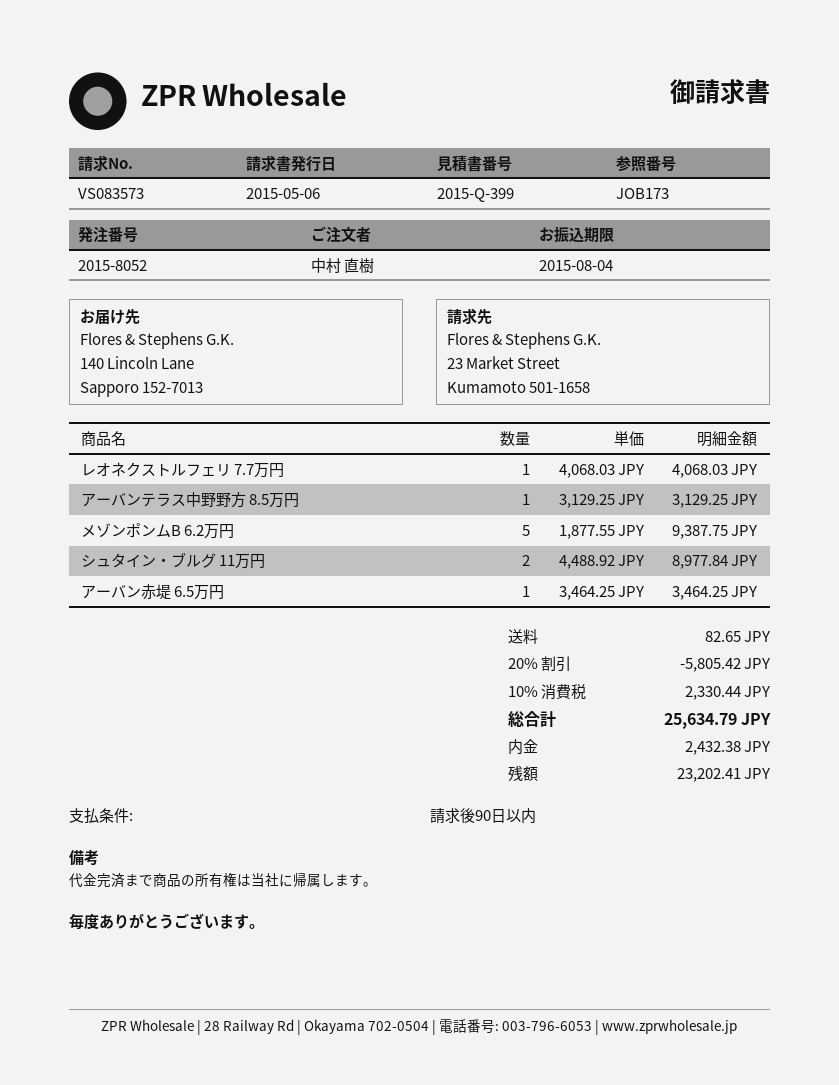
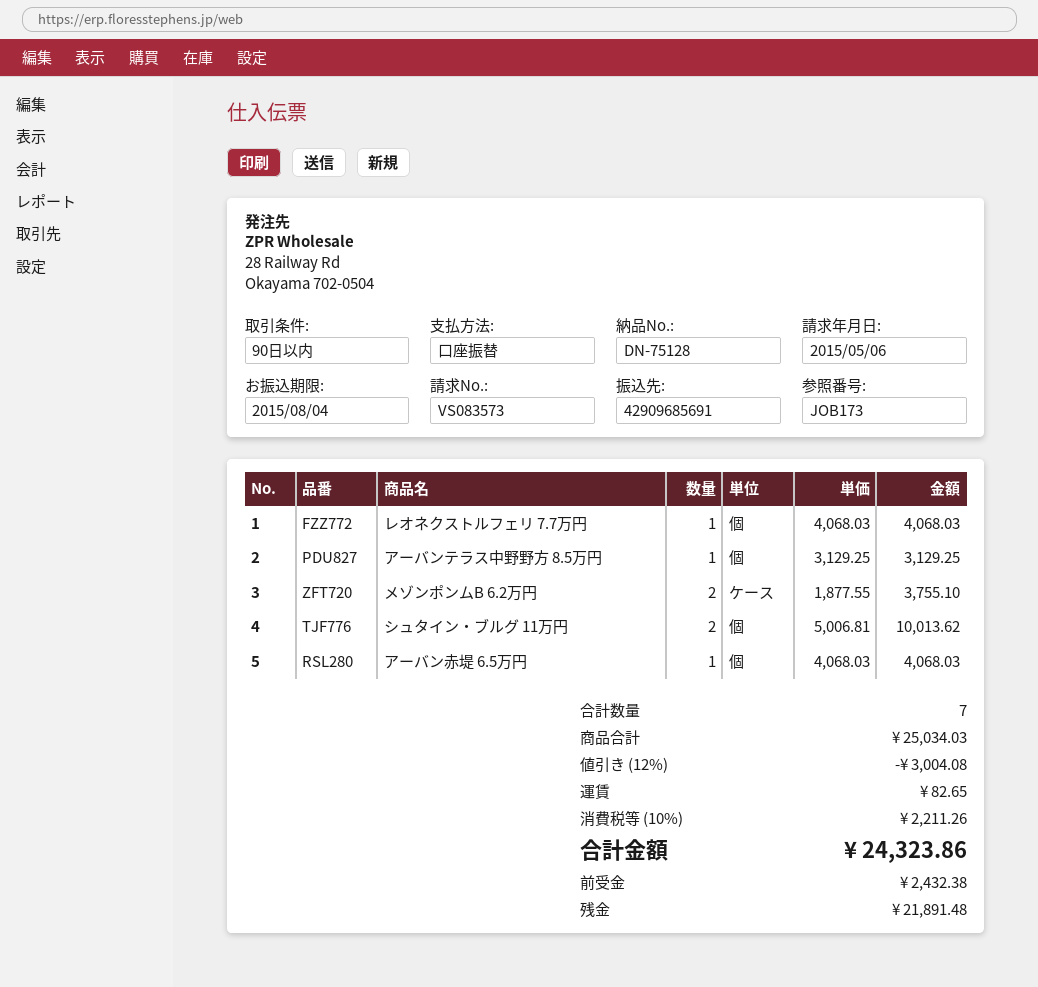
メゾンポンムB 6.2万円: 5 x 1877.55 = 9387.75 -> 2 x 1877.55 = 3755.10
シュタイン・ブルグ 11万円: 2 x 4488.92 = 8977.84 -> 2 x 5006.81 = 10013.62
アーバン赤堤 6.5万円: 1 x 3464.25 = 3464.25 -> 1 x 4068.03 = 4068.03
discount: 20% = 5805.42 -> 12% = 3004.08
tax: 10% = 2330.44 -> 10% = 2211.26
total: 25634.79 -> 24323.86
balance: 23202.41 -> 21891.48

